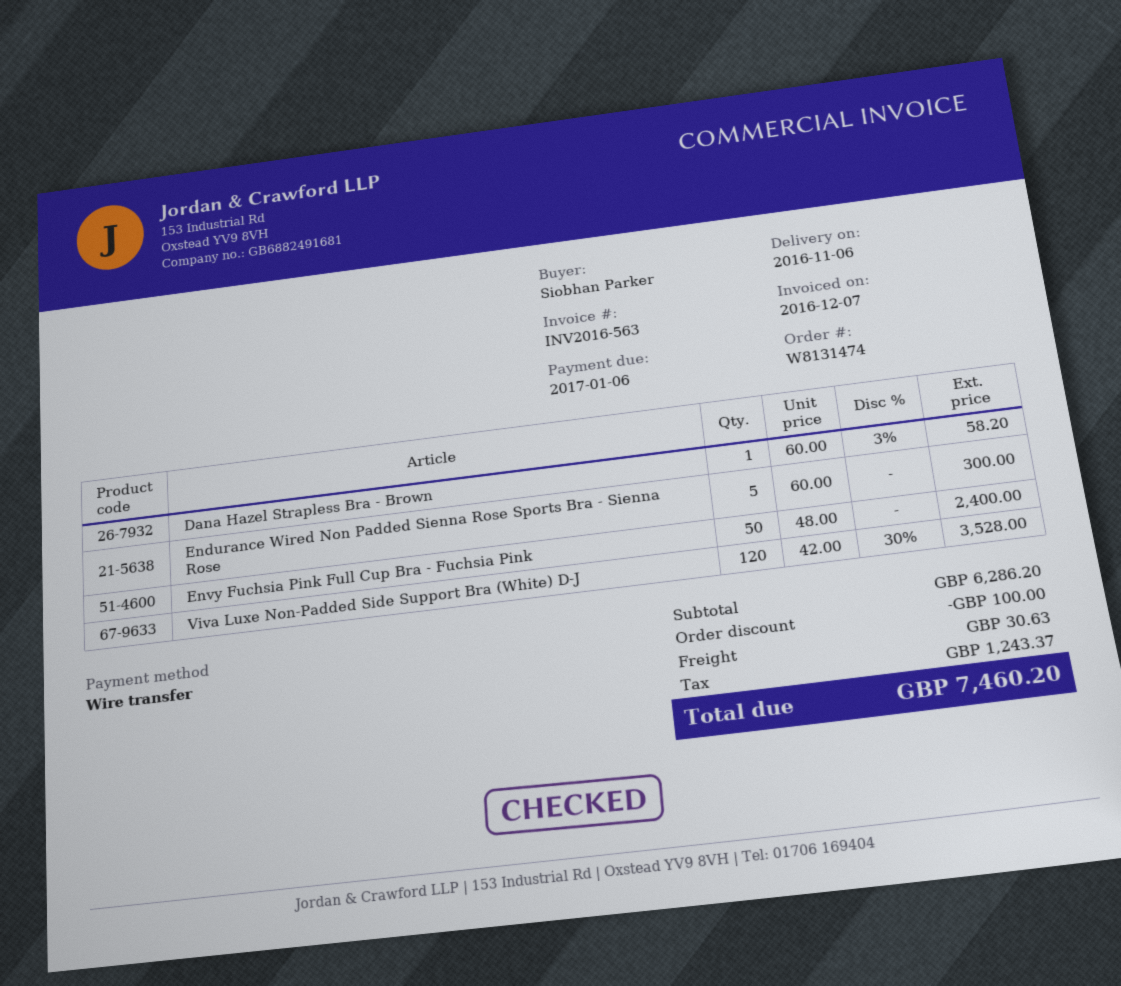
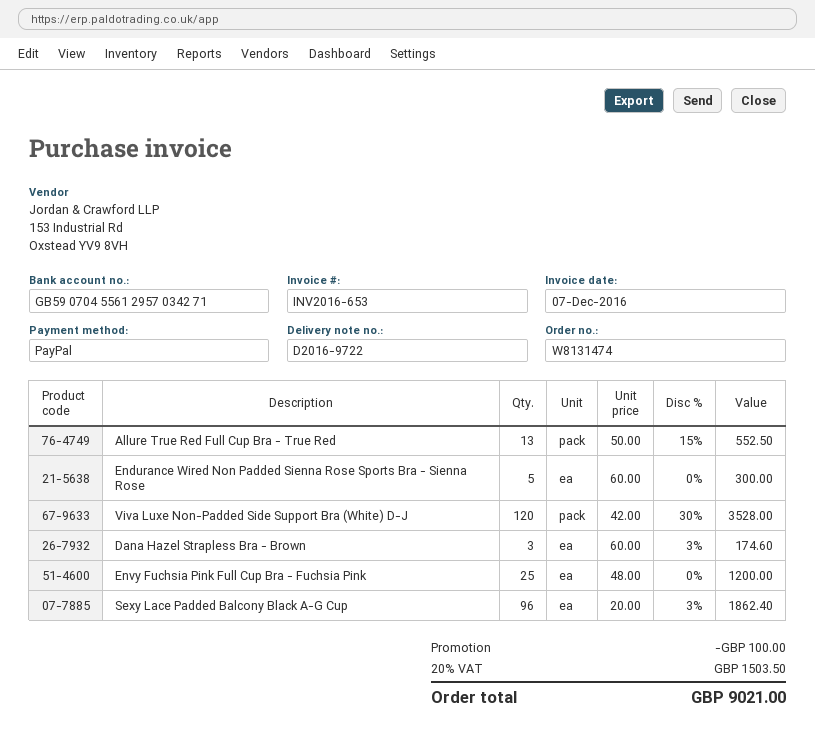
invoice number: INV2016-563 -> INV2016-653
payment method: bank transfer -> PayPal
Dana Hazel Strapless Bra - Brown: 1 x 60.00 - 3% = 58.20 -> 3 x 60.00 - 3% = 174.60
Envy Fuchsia Pink Full Cup Bra - Fuchsia Pink: 50 x 48.00 = 2400.00 -> 25 x 48.00 = 1200.00
Allure True Red Full Cup Bra - True Red: none -> 13 x 50.00 - 15% = 552.50
Sexy Lace Padded Balcony Black A-G Cup: none -> 96 x 20.00 - 3% = 1862.40
shipping: 30.63 -> none
tax: 1243.37 -> 1503.50
total: 7460.20 -> 9021.00

